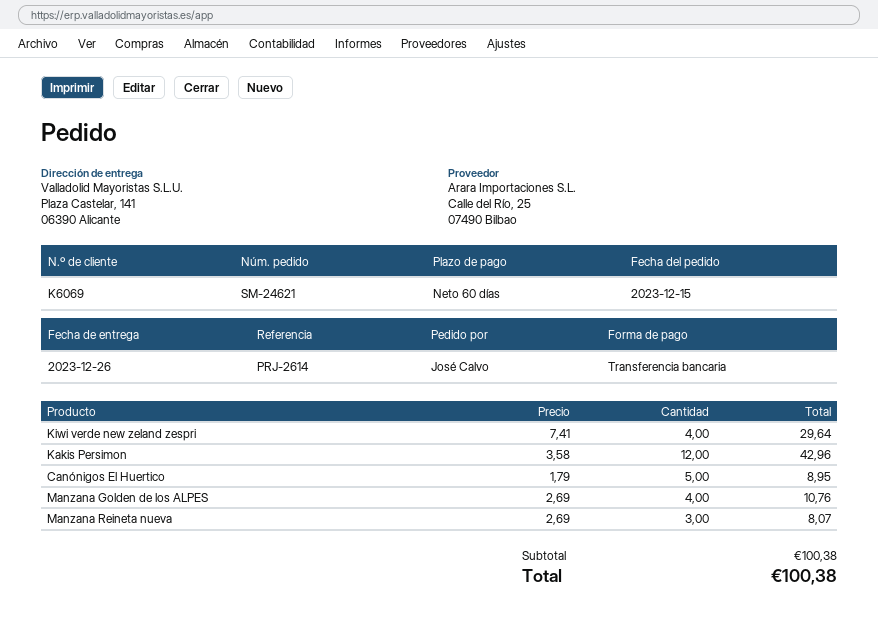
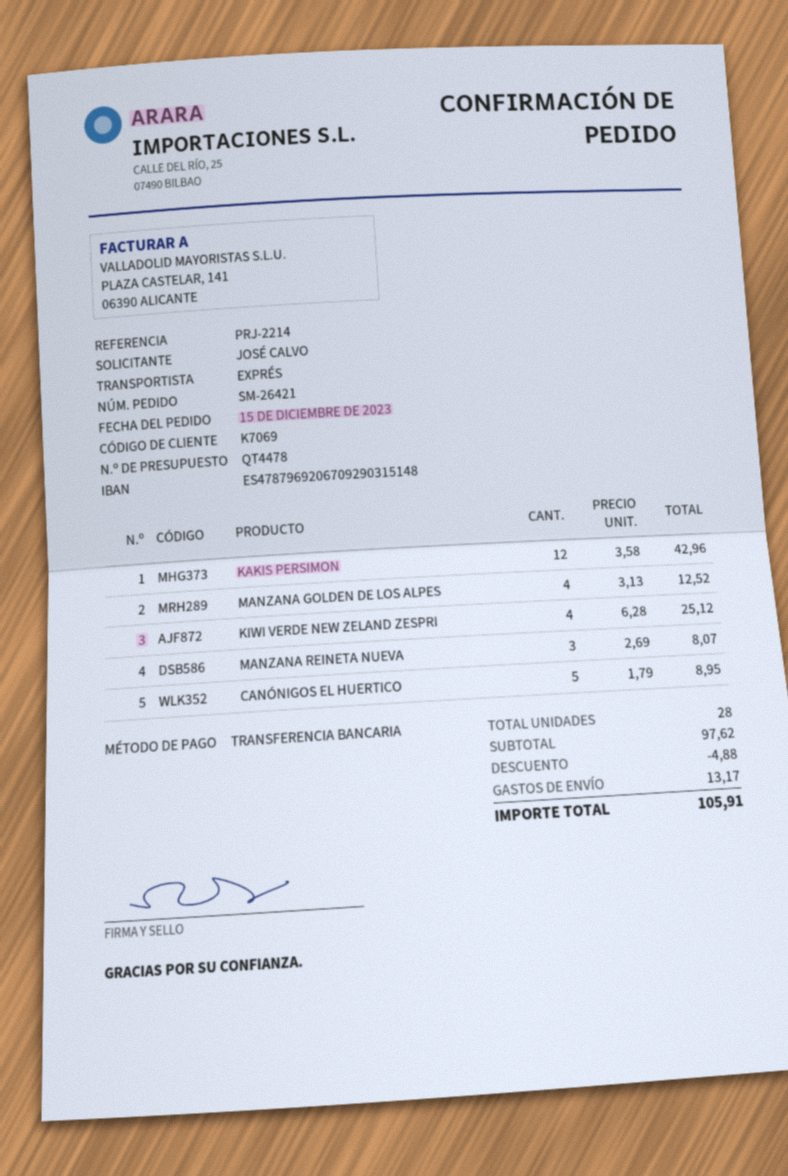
order number: SM-24621 -> SM-26421
customer number: K6069 -> K7069
reference: PRJ-2614 -> PRJ-2214
Kiwi verde new zeland zespri: 4 x 7.41 = 29.64 -> 4 x 6.28 = 25.12
Manzana Golden de los ALPES: 4 x 2.69 = 10.76 -> 4 x 3.13 = 12.52
subtotal: 100.38 -> 97.62
discount: none -> 4.88
shipping: none -> 13.17
total: 100.38 -> 105.91

